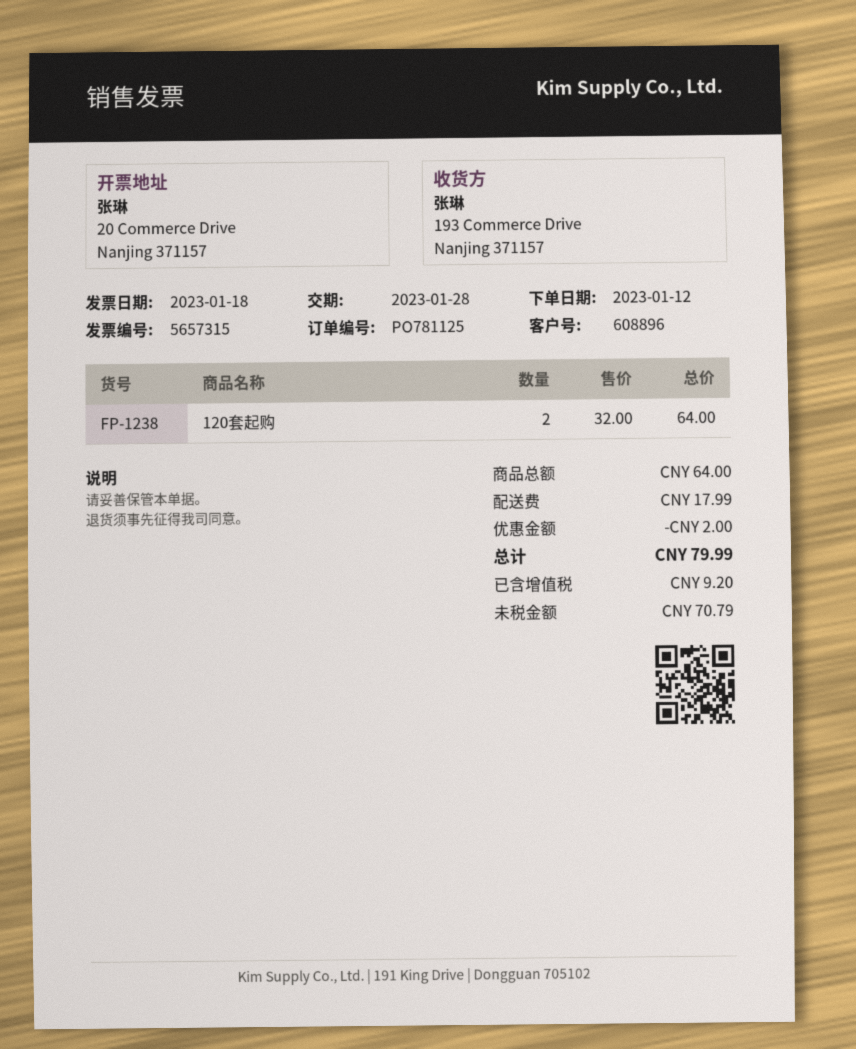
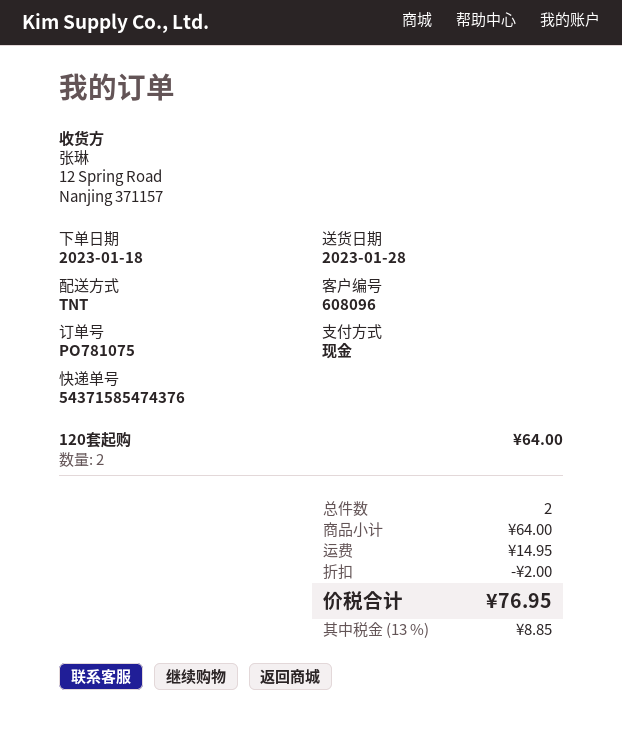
order number: PO781125 -> PO781075
order date: 2023-01-12 -> 2023-01-18
customer number: 608896 -> 608096
ship to: 193 Commerce Drive, Nanjing 371157 -> 12 Spring Road, Nanjing 371157
shipping: 17.99 -> 14.95
tax: 9.20 -> 8.85
total: 79.99 -> 76.95

